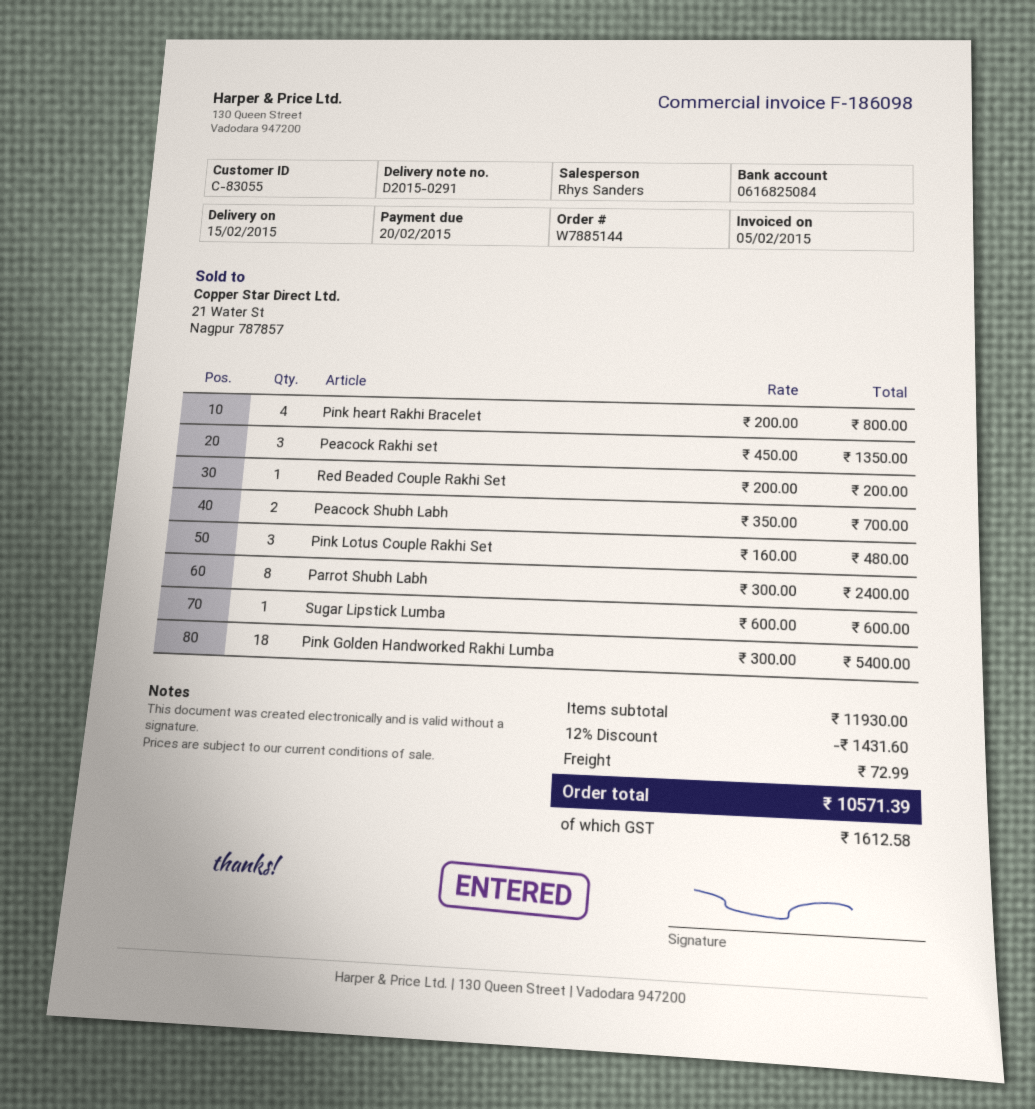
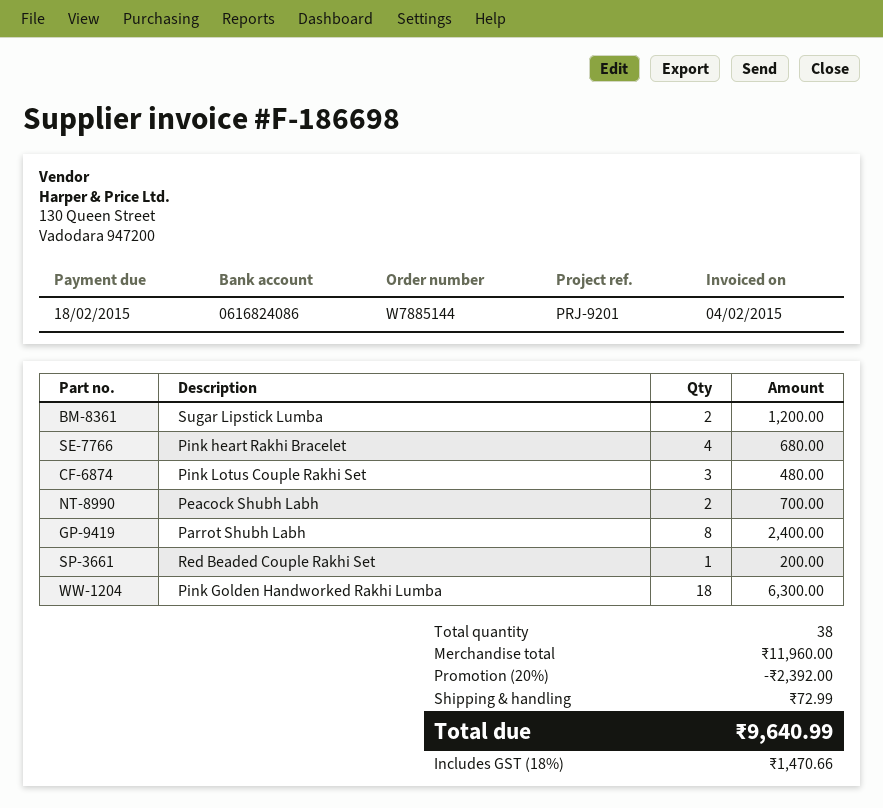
invoice number: F-186098 -> F-186698
invoice date: 2015-02-05 -> 2015-02-04
due date: 2015-02-20 -> 2015-02-18
bank account: 0616825084 -> 0616824086
Pink heart Rakhi Bracelet: 4 for 800.00 -> 4 for 680.00
Peacock Rakhi set: 3 for 1350.00 -> none
Sugar Lipstick Lumba: 1 for 600.00 -> 2 for 1200.00
Pink Golden Handworked Rakhi Lumba: 18 for 5400.00 -> 18 for 6300.00
subtotal: 11930.00 -> 11960.00
discount: 12% = 1431.60 -> 20% = 2392.00
tax: 1612.58 -> 1470.66
total: 10571.39 -> 9640.99

